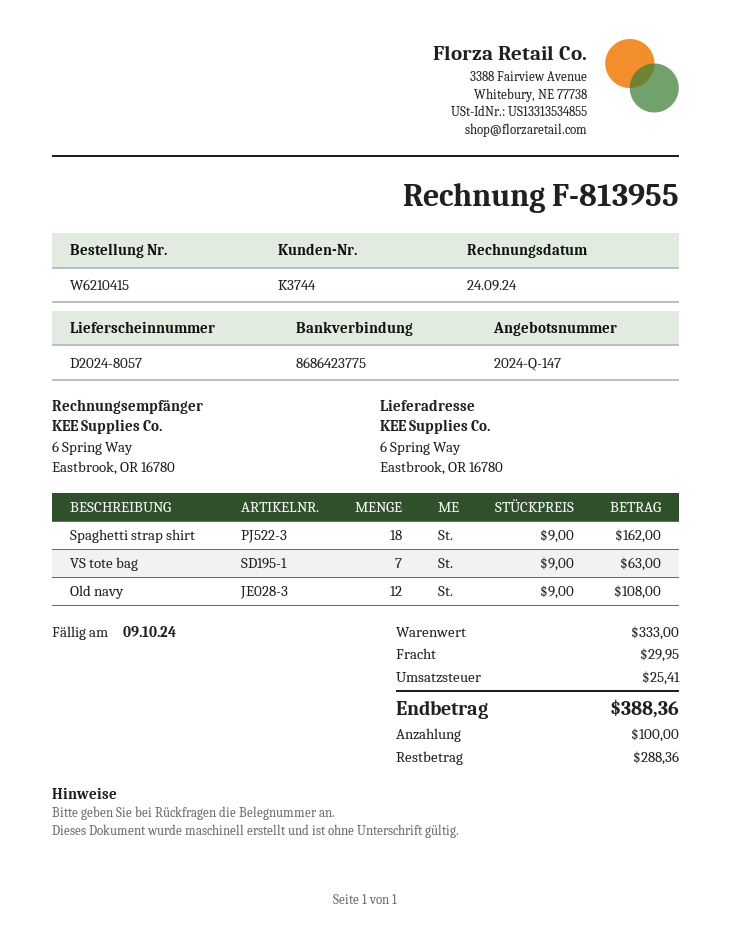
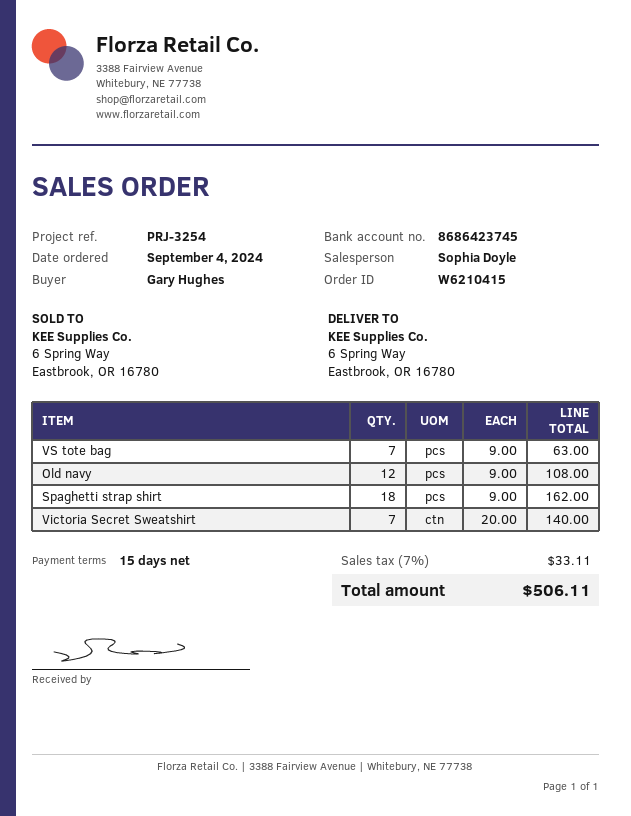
bank account: 8686423775 -> 8686423745
Victoria Secret Sweatshirt: none -> 7 x 20.00 = 140.00
shipping: 29.95 -> none
tax: 25.41 -> 33.11
total: 388.36 -> 506.11

